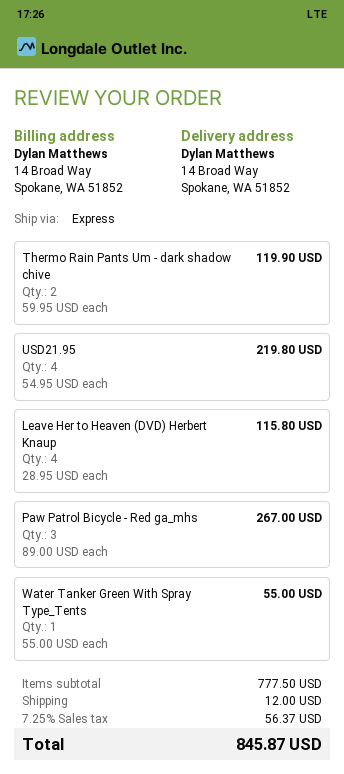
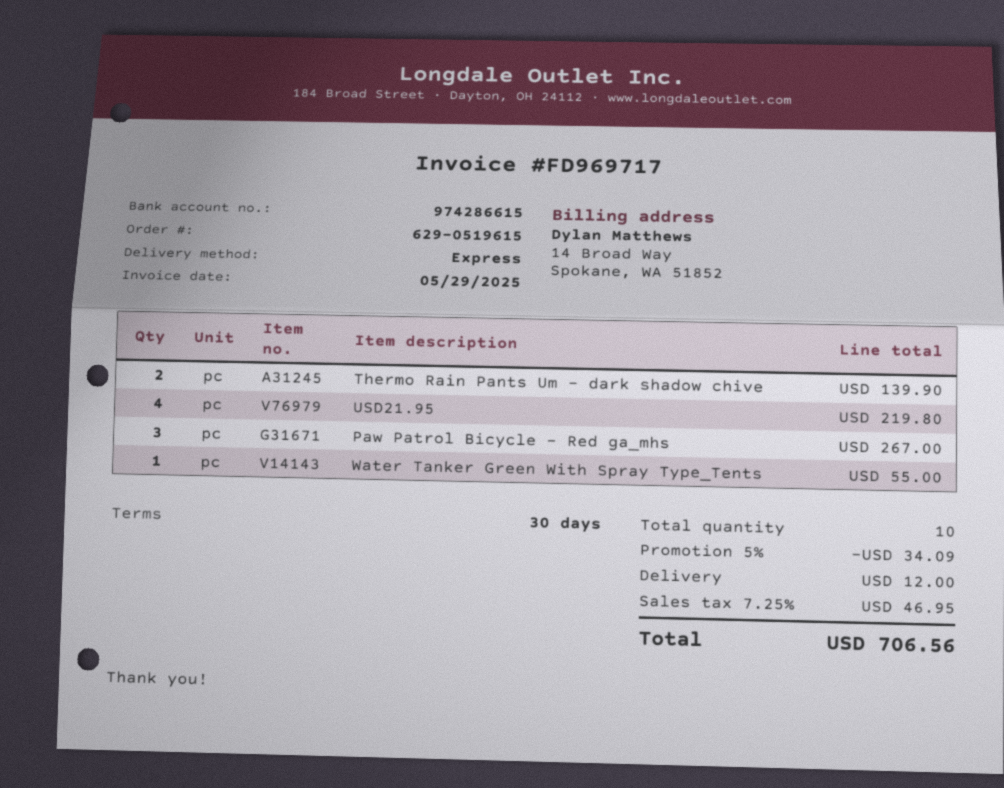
Thermo Rain Pants Um - dark shadow chive: 2 for 119.90 -> 2 for 139.90
Leave Her to Heaven (DVD) Herbert Knaup: 4 for 115.80 -> none
discount: none -> 5% = 34.09
tax: 7.25% = 56.37 -> 7.25% = 46.95
total: 845.87 -> 706.56

